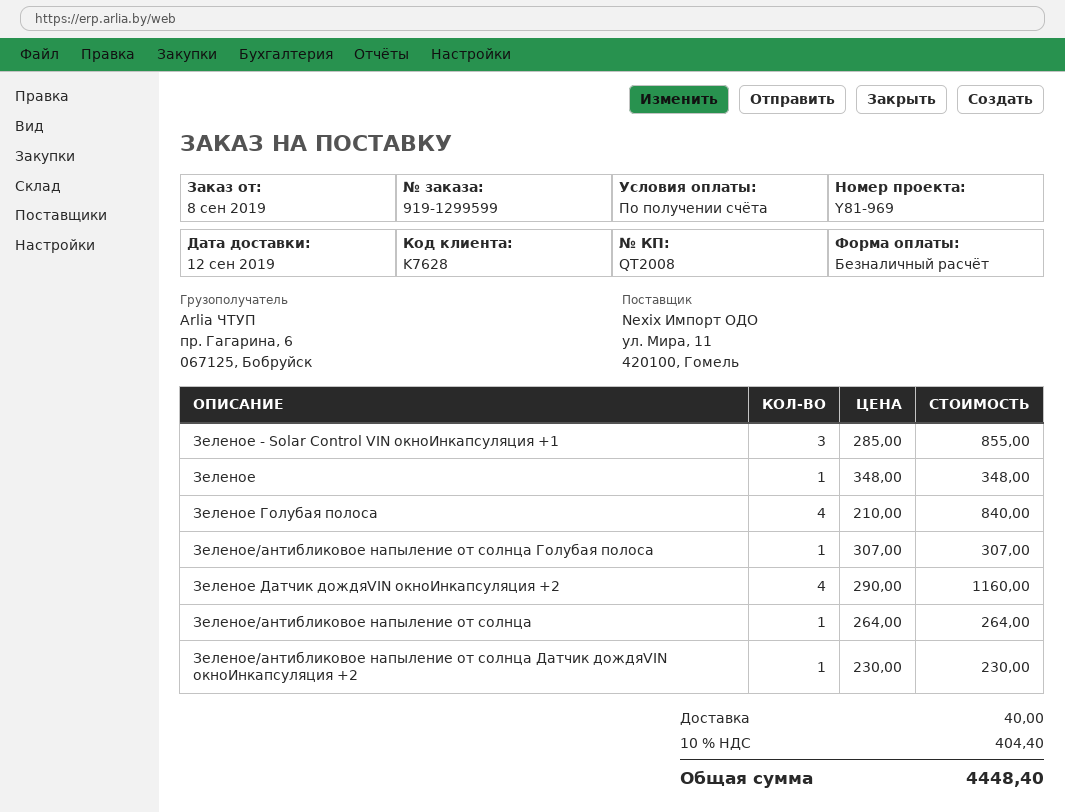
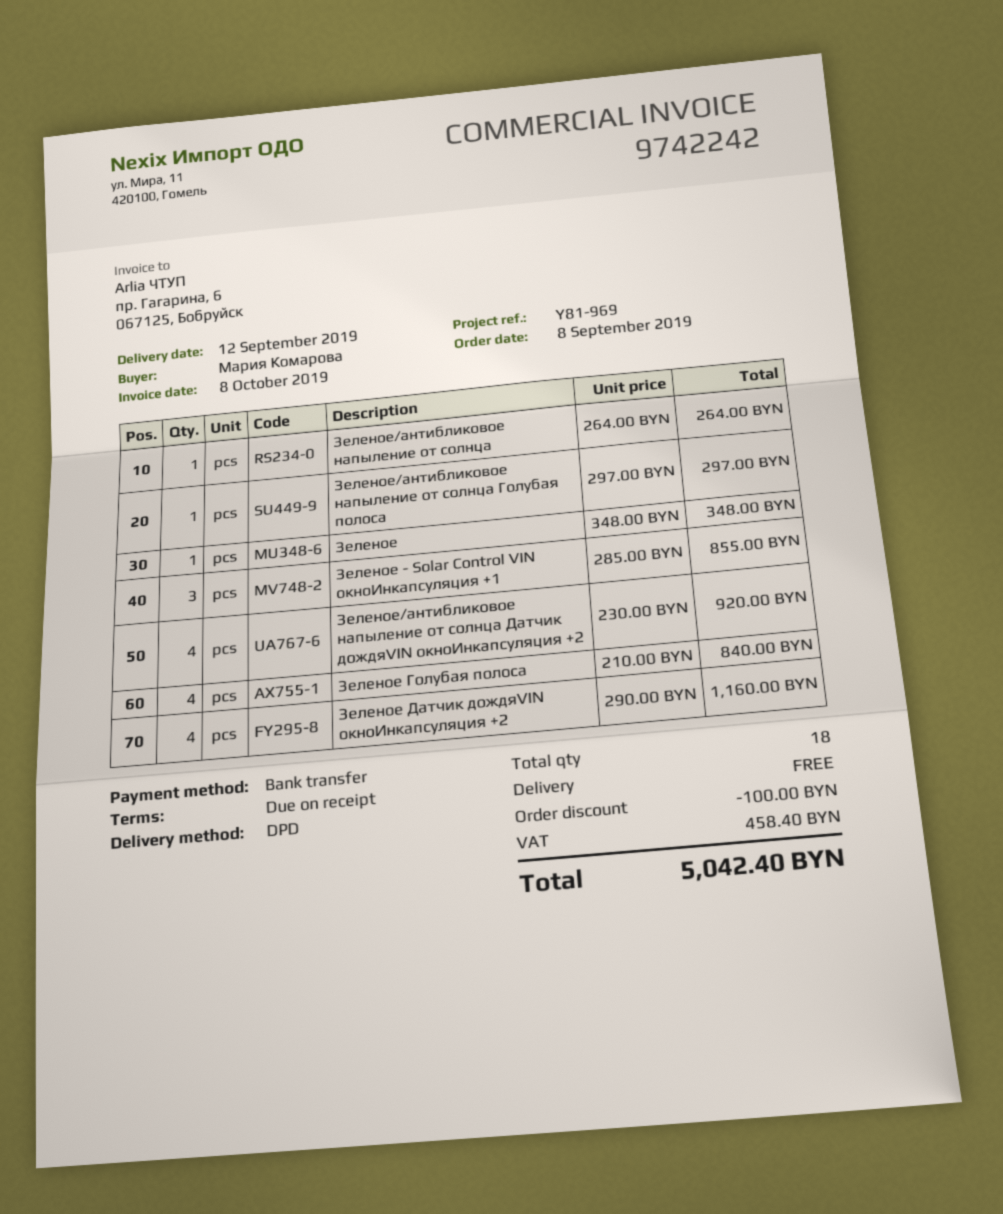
Зеленое/антибликовое напыление от солнца Голубая полоса: 1 x 307.00 = 307.00 -> 1 x 297.00 = 297.00
Зеленое/антибликовое напыление от солнца Датчик дождяVIN окноИнкапсуляция +2: 1 x 230.00 = 230.00 -> 4 x 230.00 = 920.00
discount: none -> 100.00
shipping: 40.00 -> 0.00
tax: 404.40 -> 458.40
total: 4448.40 -> 5042.40

